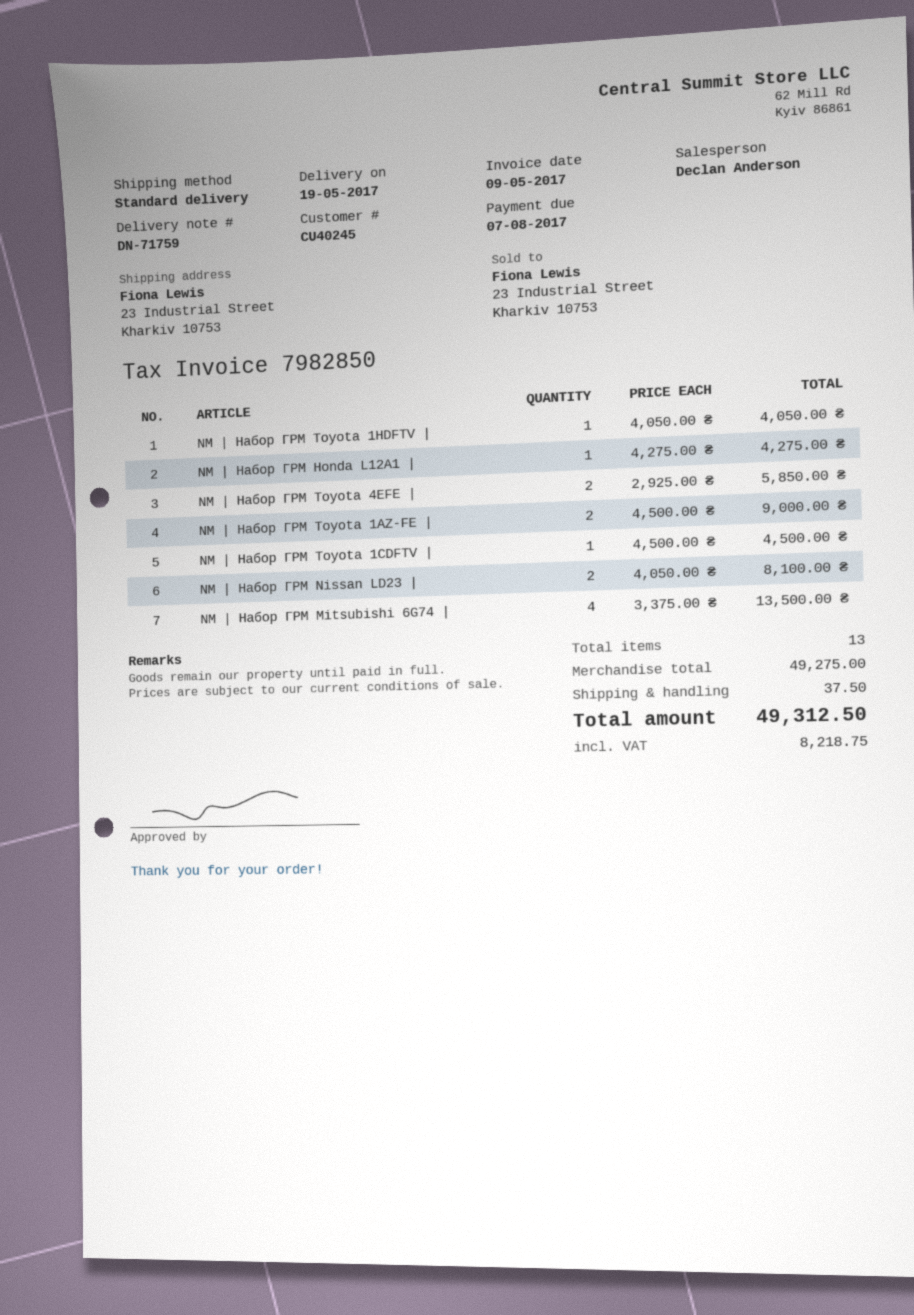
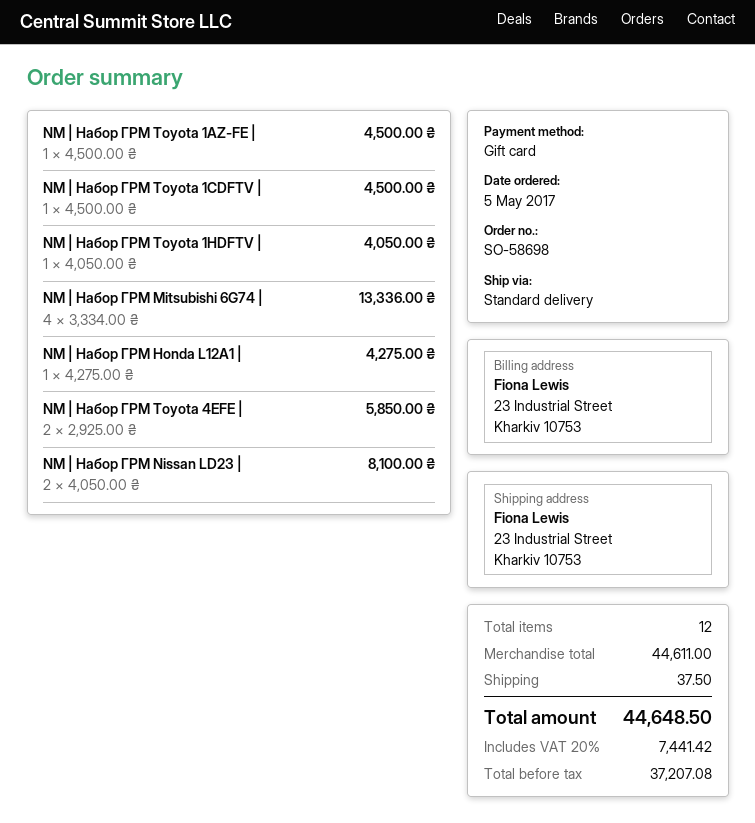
NM | Набор ГРМ Toyota 1AZ-FE |: 2 x 4500.00 = 9000.00 -> 1 x 4500.00 = 4500.00
NM | Набор ГРМ Mitsubishi 6G74 |: 4 x 3375.00 = 13500.00 -> 4 x 3334.00 = 13336.00
total quantity: 13 -> 12
subtotal: 49275.00 -> 44611.00
tax: 8218.75 -> 7441.42
total: 49312.50 -> 44648.50

